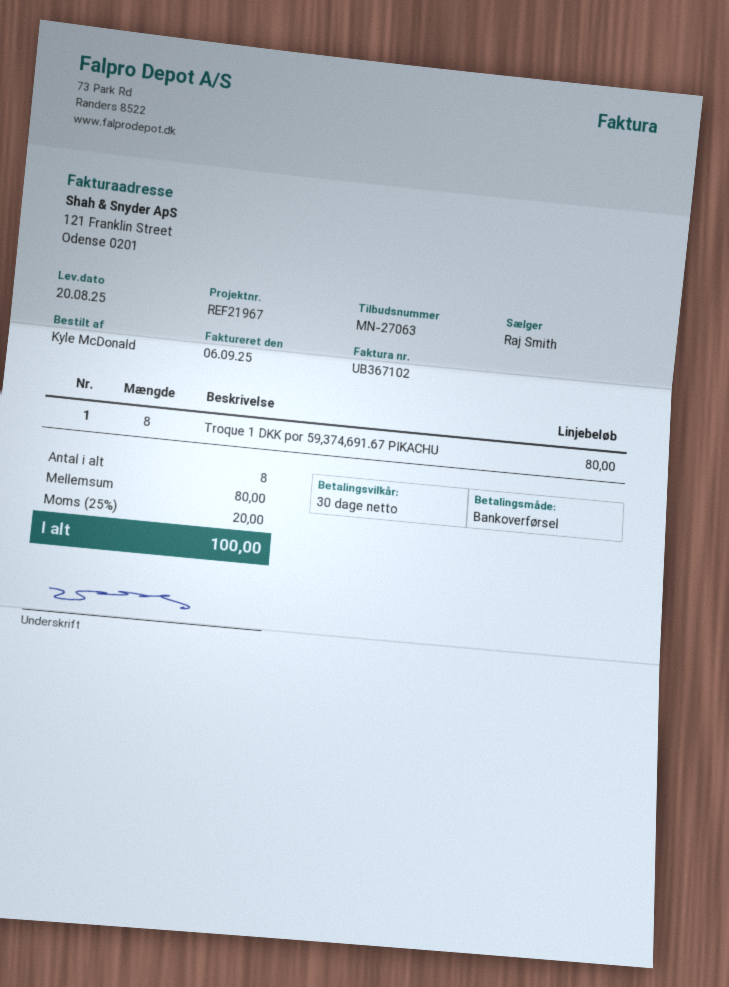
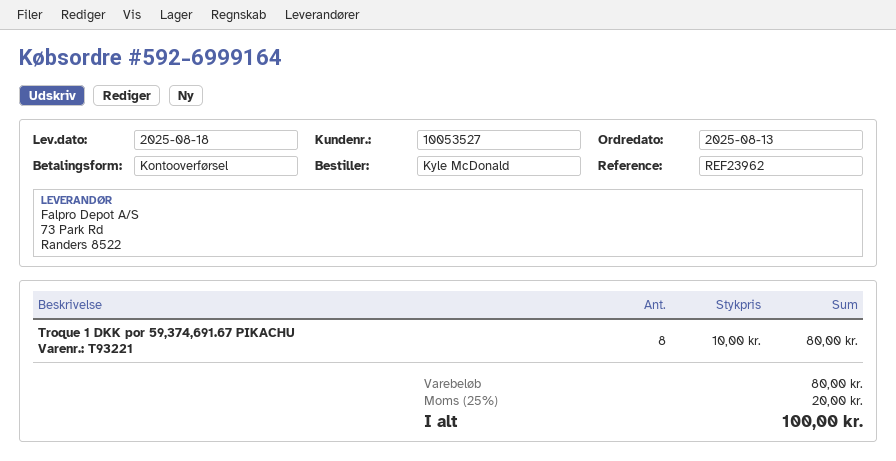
delivery date: 2025-08-20 -> 2025-08-18
reference: REF21967 -> REF23962

